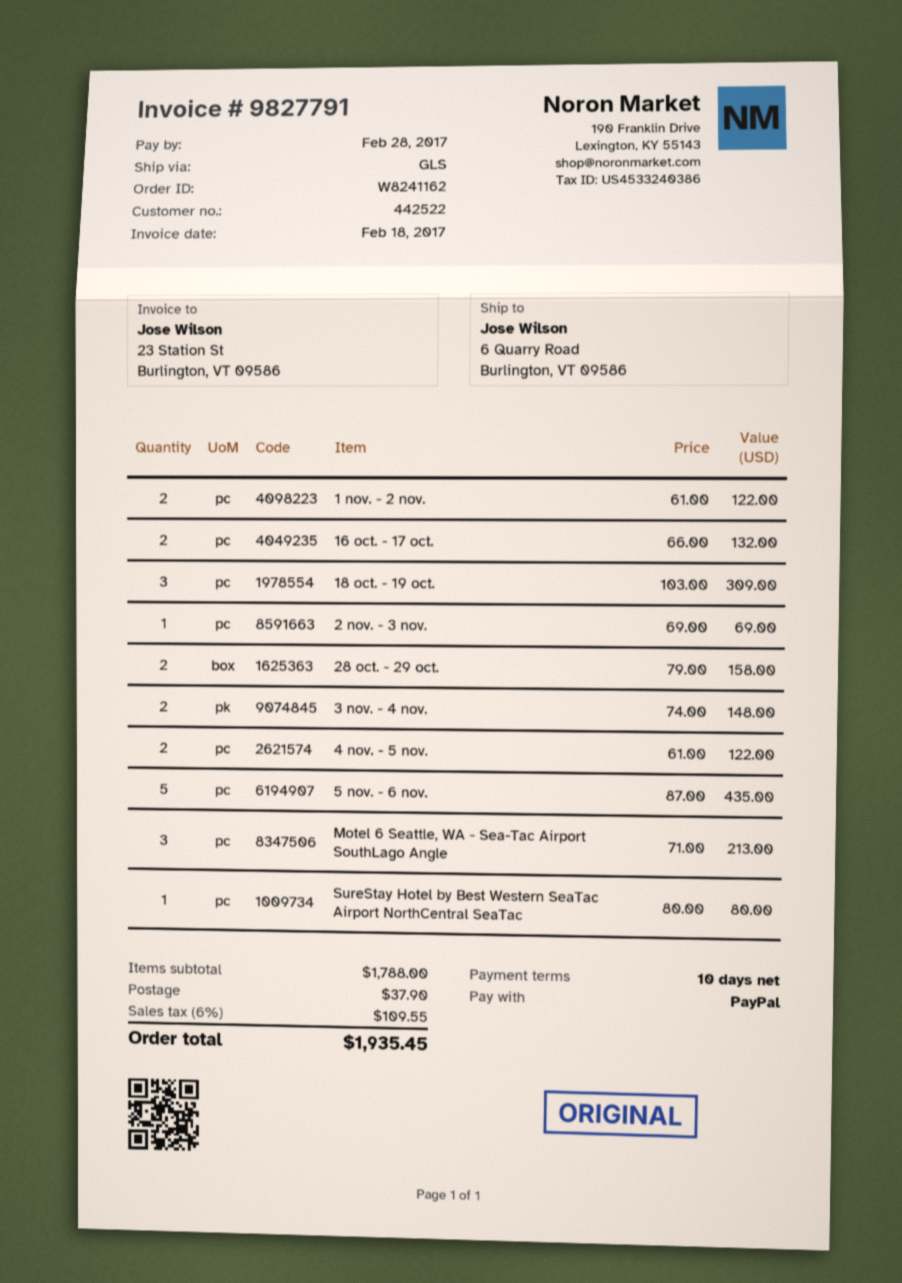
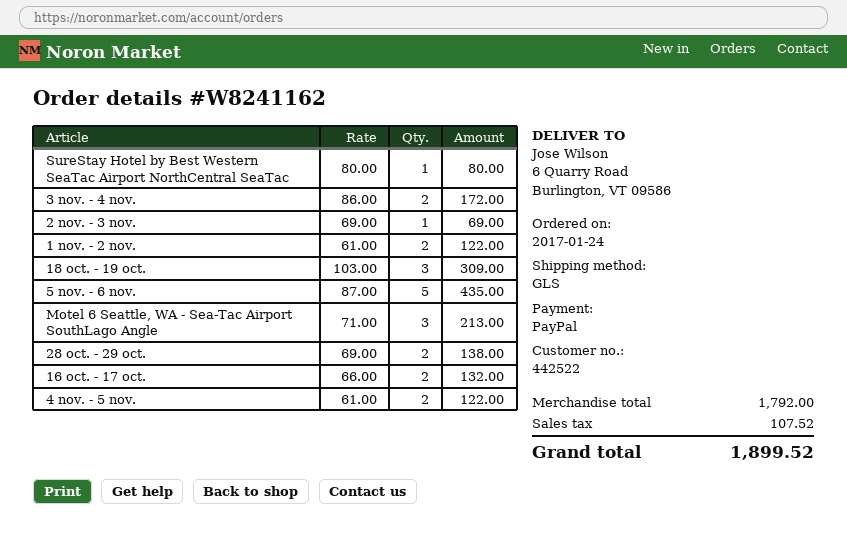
28 oct. - 29 oct.: 2 x 79.00 = 158.00 -> 2 x 69.00 = 138.00
3 nov. - 4 nov.: 2 x 74.00 = 148.00 -> 2 x 86.00 = 172.00
subtotal: 1788.00 -> 1792.00
shipping: 37.90 -> none
tax: 109.55 -> 107.52
total: 1935.45 -> 1899.52

